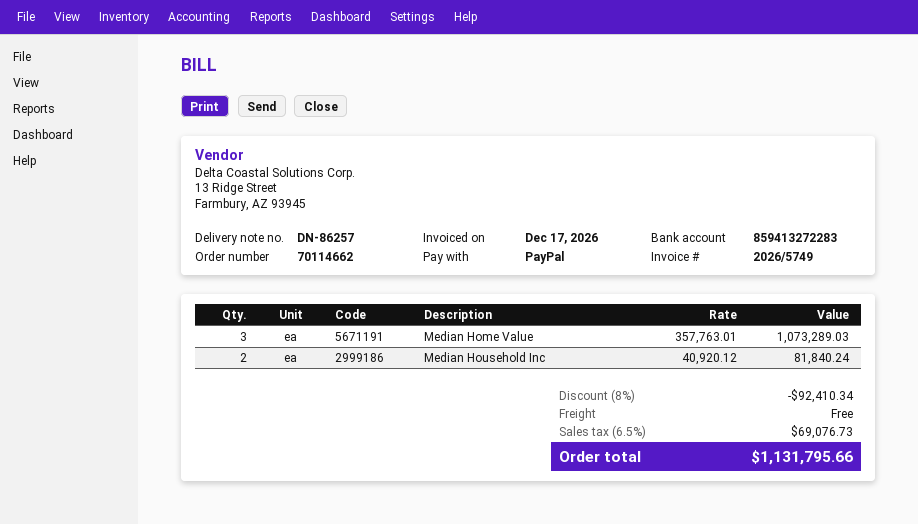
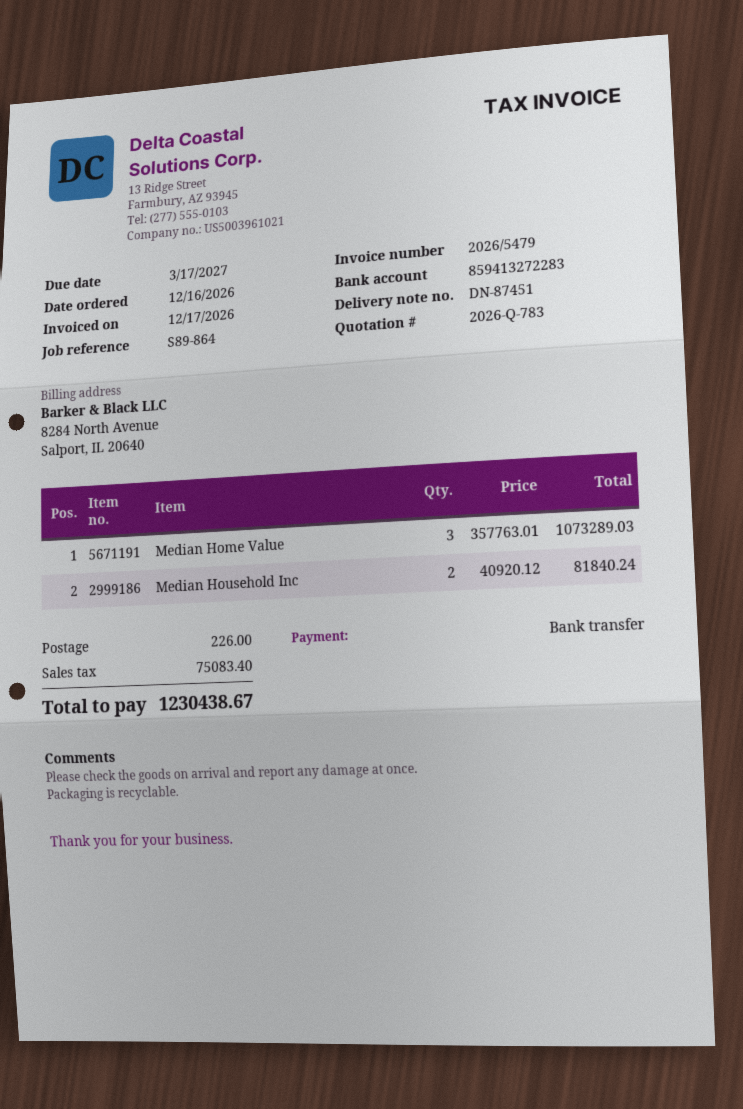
delivery note number: DN-86257 -> DN-87451
invoice number: 2026/5749 -> 2026/5479
payment method: PayPal -> bank transfer
discount: 8% = 92410.34 -> none
shipping: 0.00 -> 226.00
tax: 69076.73 -> 75083.40
total: 1131795.66 -> 1230438.67

